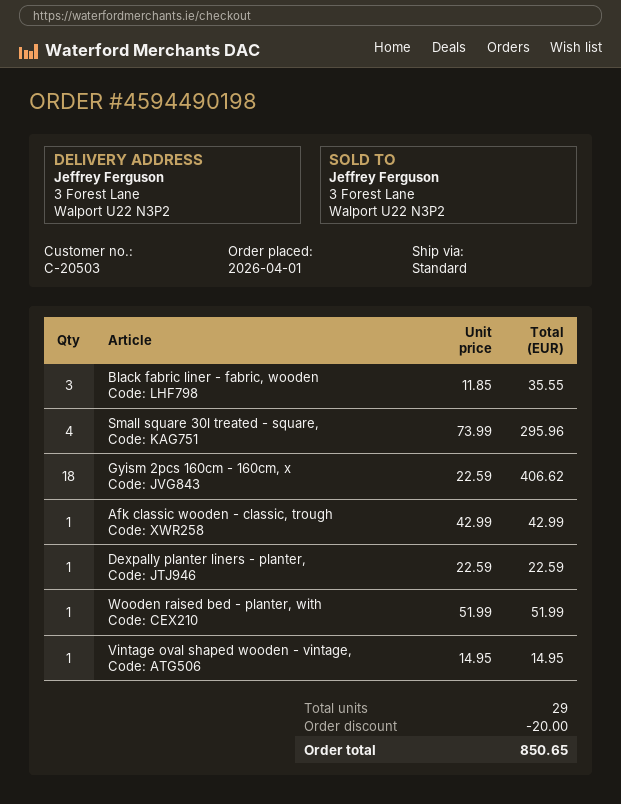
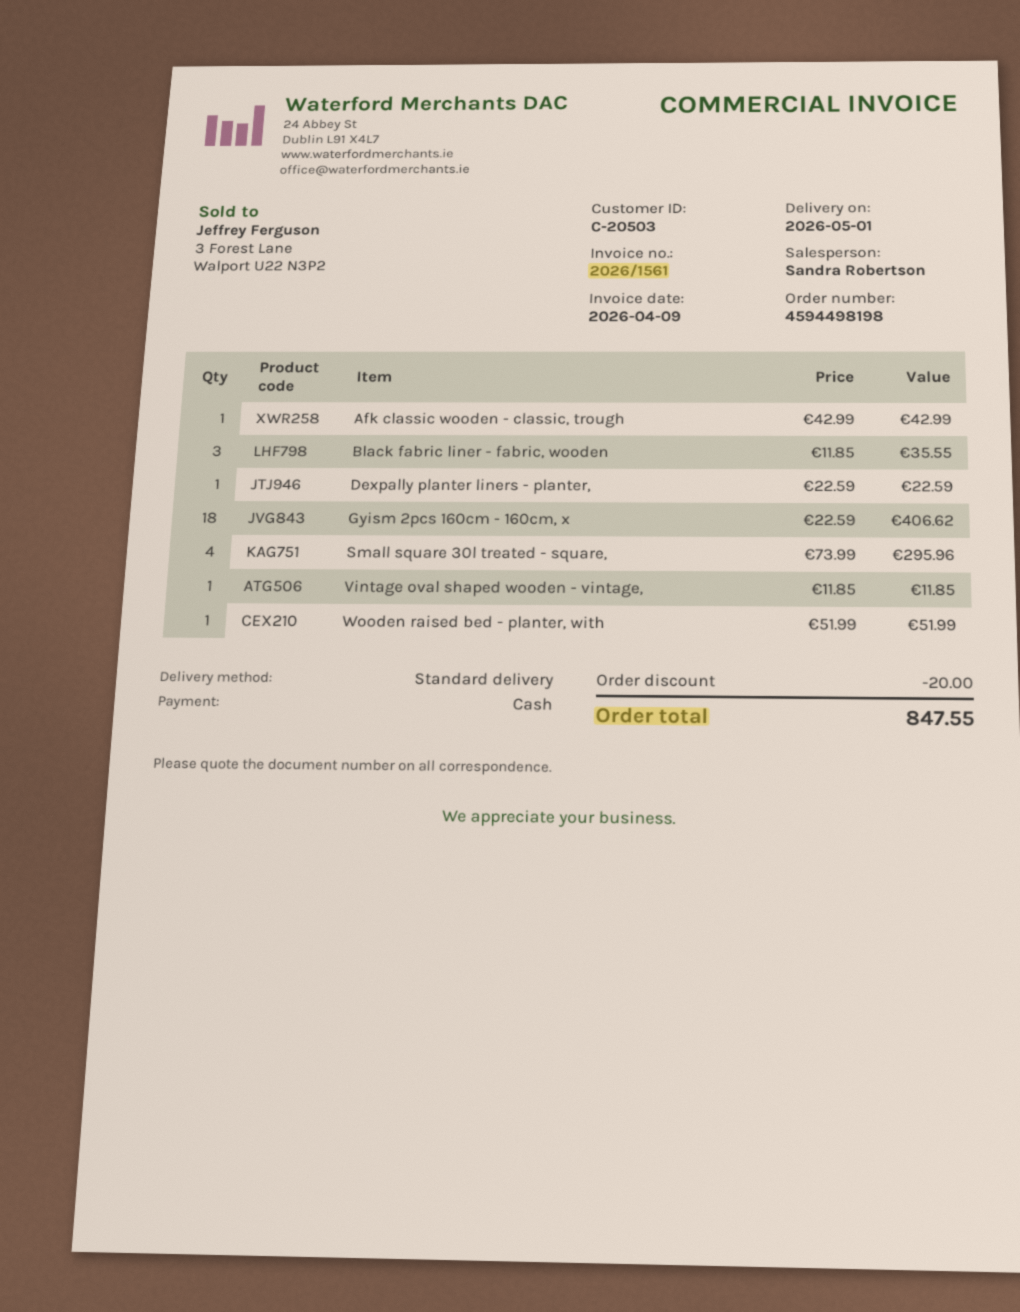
order number: 4594490198 -> 4594498198
Vintage oval shaped wooden - vintage,: 1 x 14.95 = 14.95 -> 1 x 11.85 = 11.85
total: 850.65 -> 847.55

